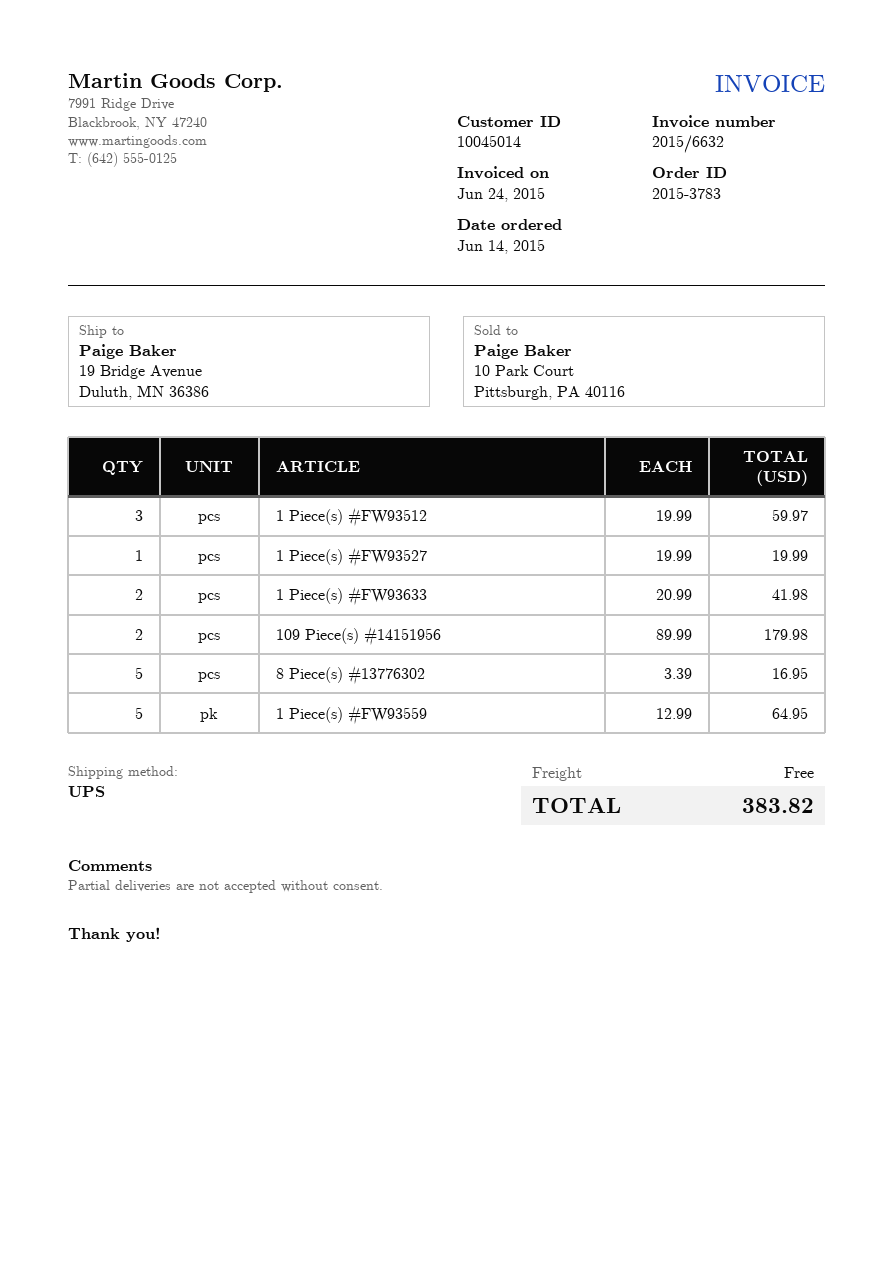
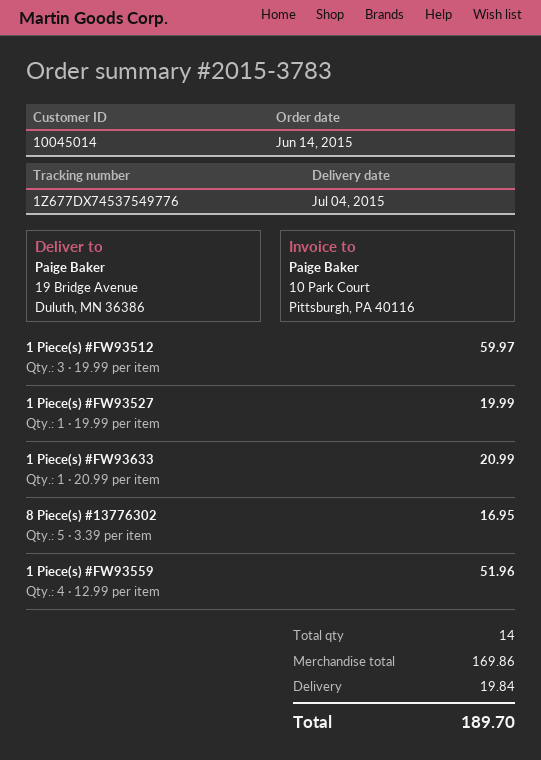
1 Piece(s) #FW93633: 2 x 20.99 = 41.98 -> 1 x 20.99 = 20.99
109 Piece(s) #14151956: 2 x 89.99 = 179.98 -> none
1 Piece(s) #FW93559: 5 x 12.99 = 64.95 -> 4 x 12.99 = 51.96
shipping: 0.00 -> 19.84
total: 383.82 -> 189.70

